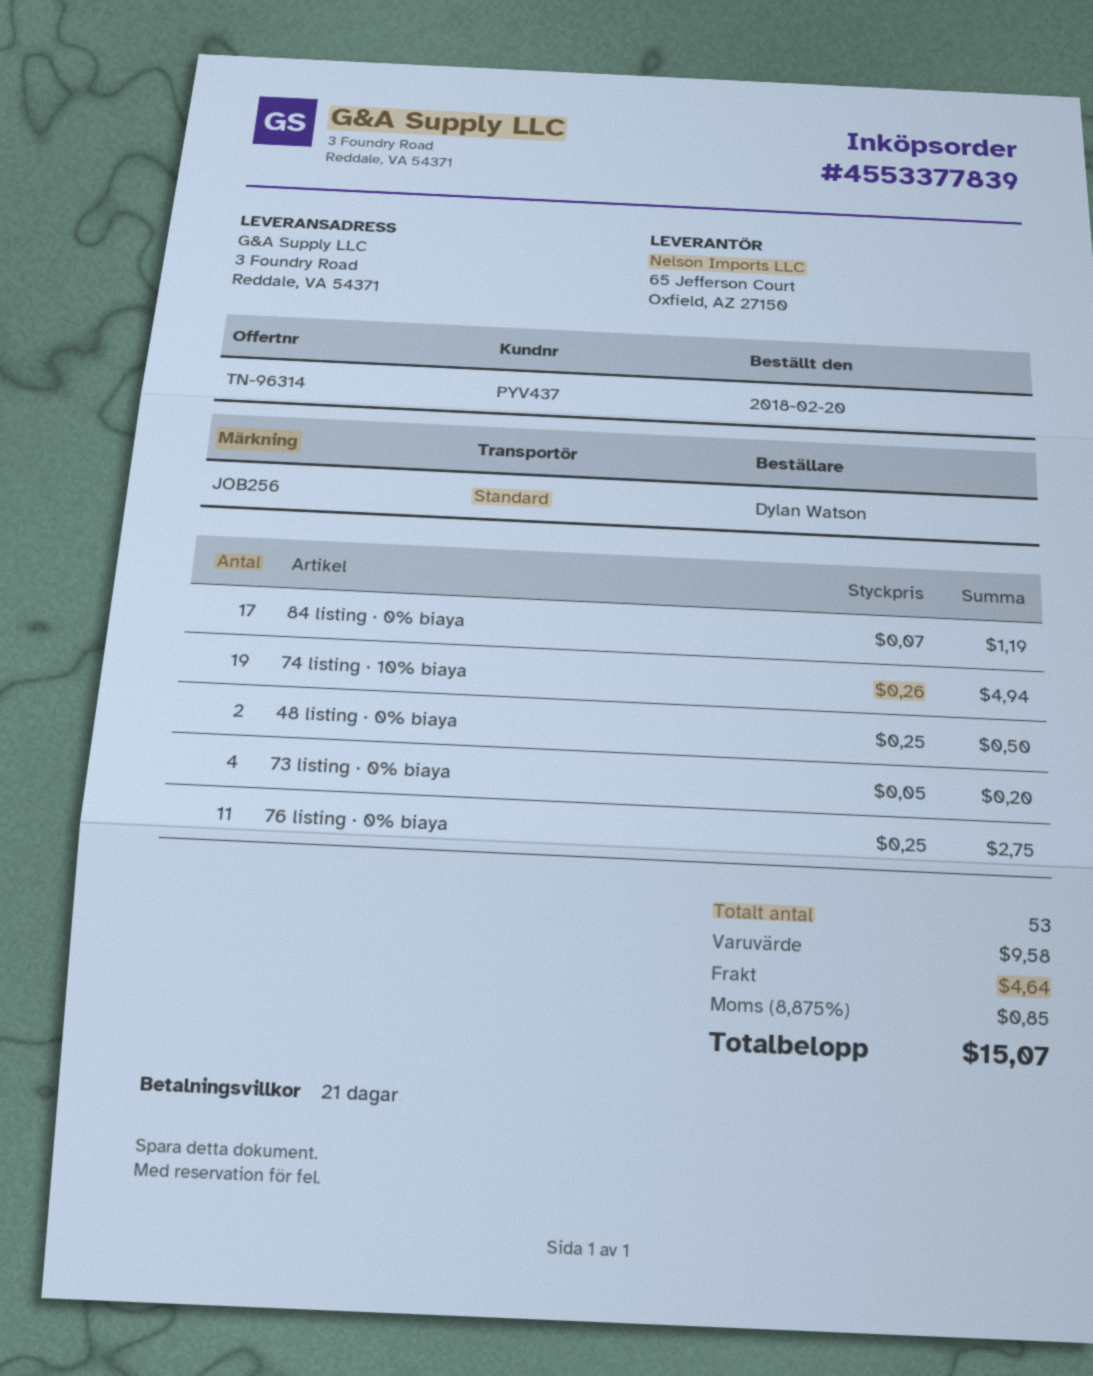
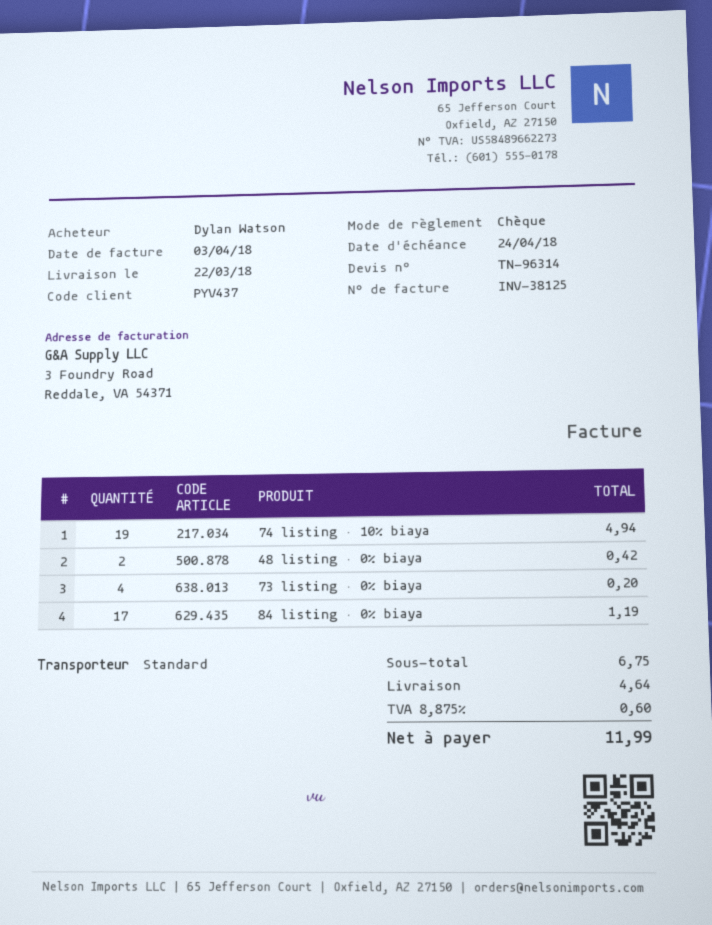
48 listing · 0% biaya: 2 for 0.50 -> 2 for 0.42
76 listing · 0% biaya: 11 for 2.75 -> none
subtotal: 9.58 -> 6.75
tax: 8.875% = 0.85 -> 8.875% = 0.60
total: 15.07 -> 11.99

